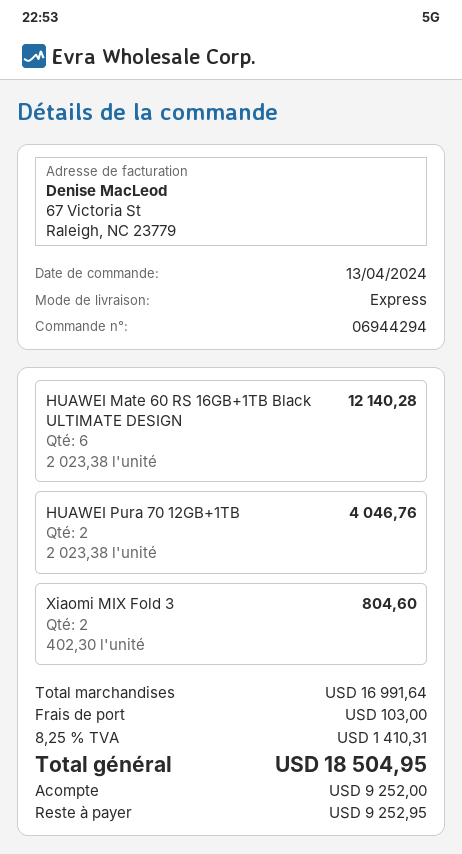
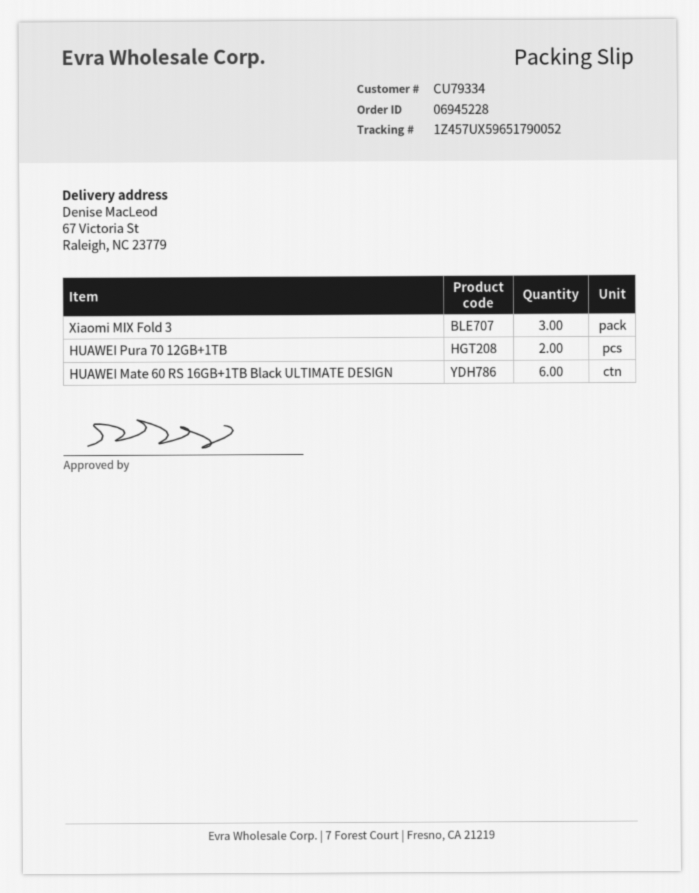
order number: 06944294 -> 06945228
Xiaomi MIX Fold 3: 2 -> 3

